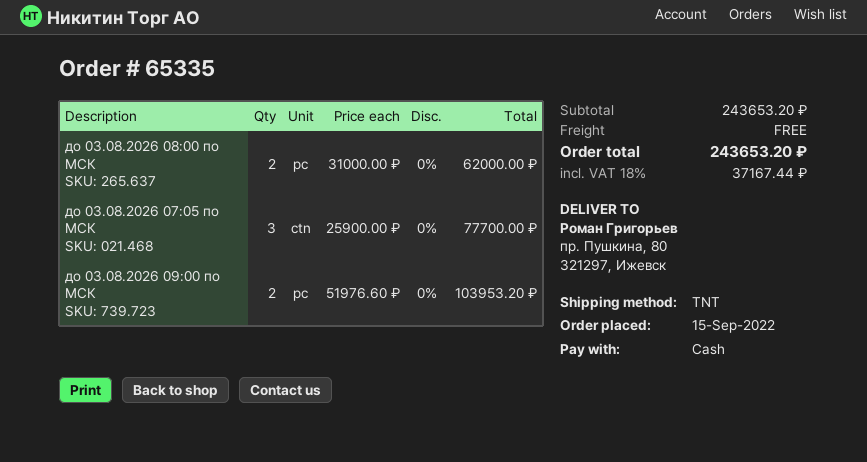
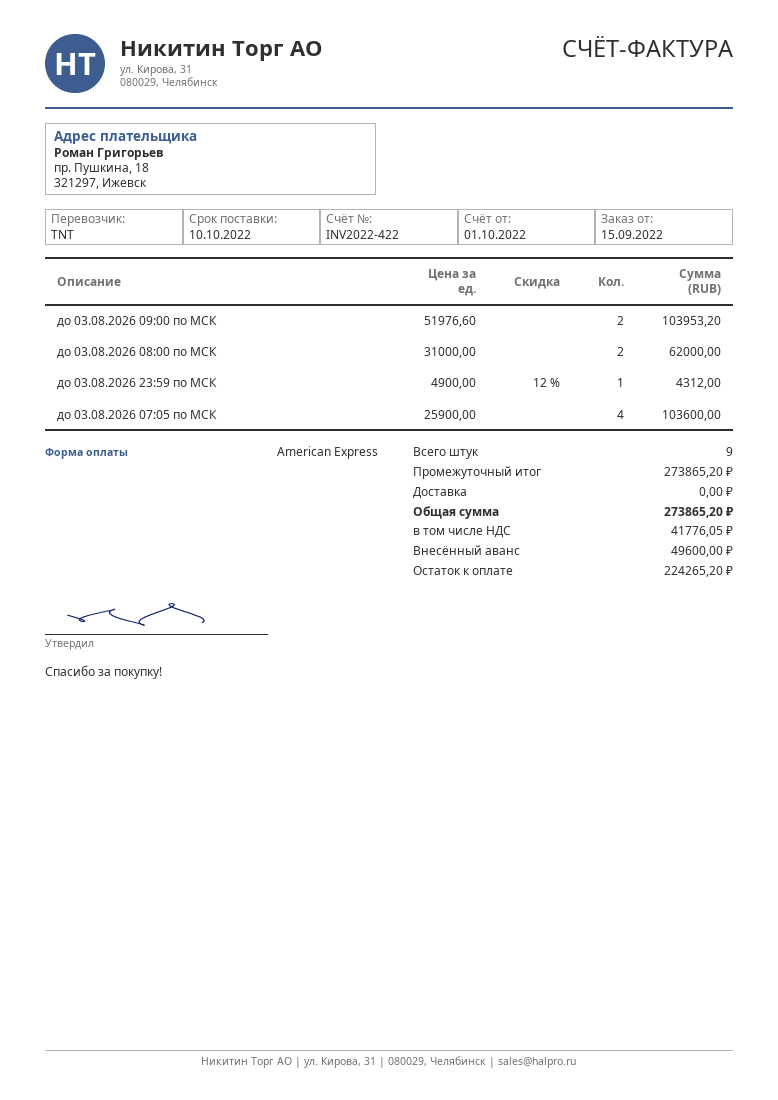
payment method: cash -> American Express
до 03.08.2026 07:05 по МСК: 3 x 25900.00 = 77700.00 -> 4 x 25900.00 = 103600.00
до 03.08.2026 23:59 по МСК: none -> 1 x 4900.00 - 12% = 4312.00
subtotal: 243653.20 -> 273865.20
tax: 37167.44 -> 41776.05
total: 243653.20 -> 273865.20

